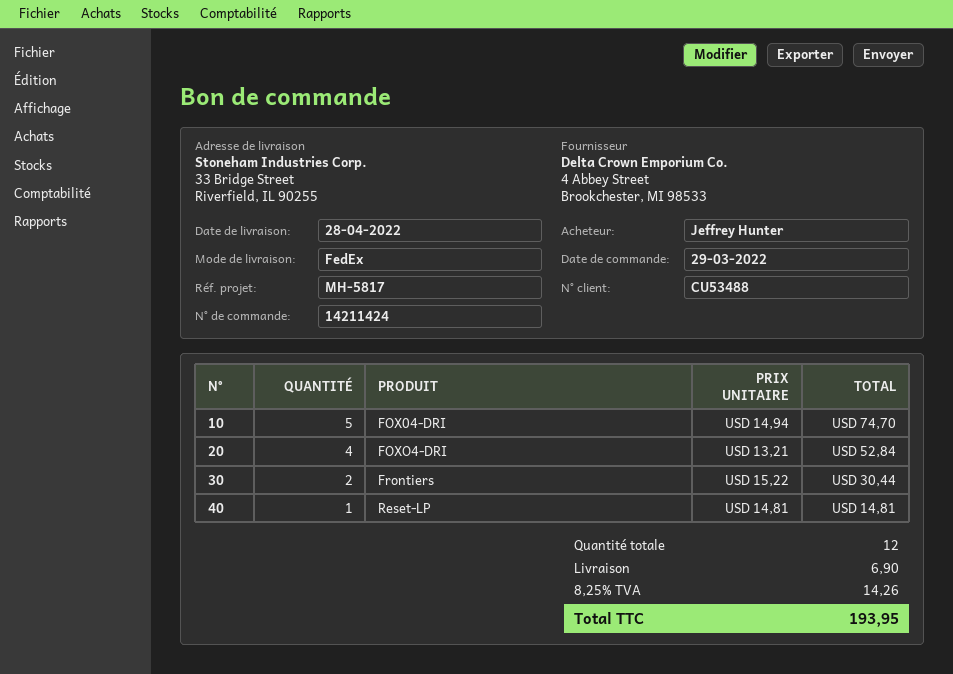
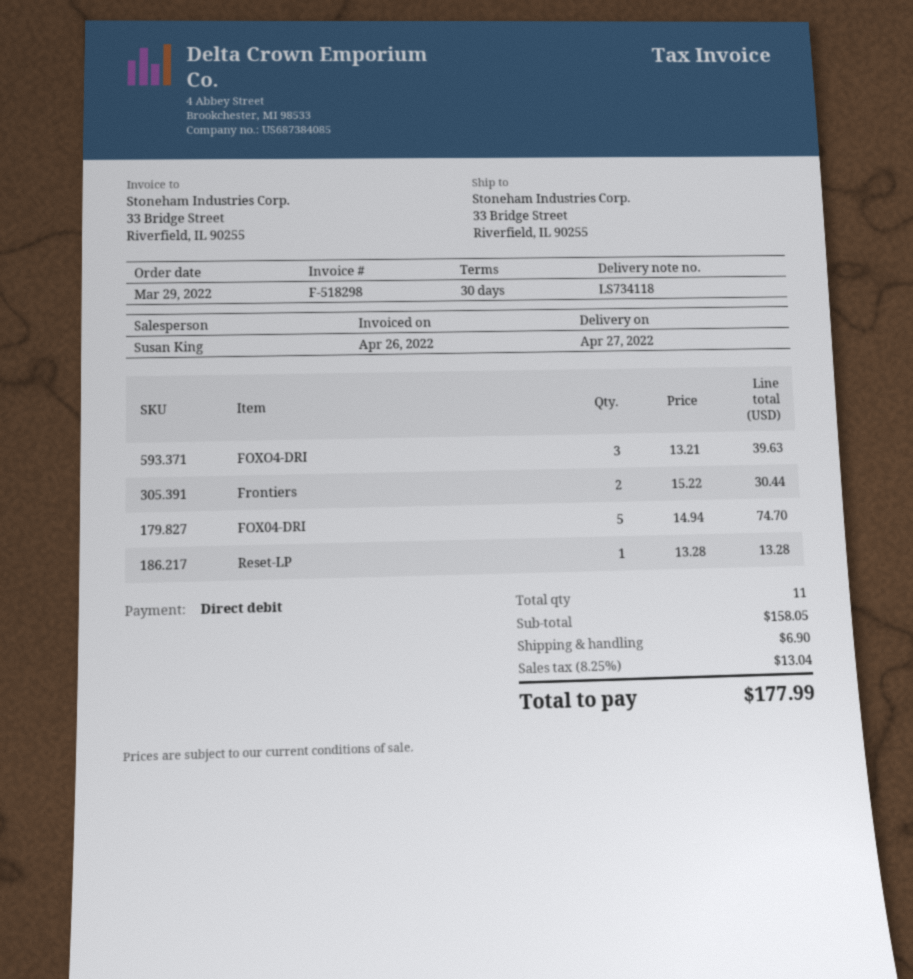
delivery date: 2022-04-28 -> 2022-04-27
FOXO4-DRI: 4 x 13.21 = 52.84 -> 3 x 13.21 = 39.63
Reset-LP: 1 x 14.81 = 14.81 -> 1 x 13.28 = 13.28
total quantity: 12 -> 11
tax: 8.25% = 14.26 -> 8.25% = 13.04
total: 193.95 -> 177.99

